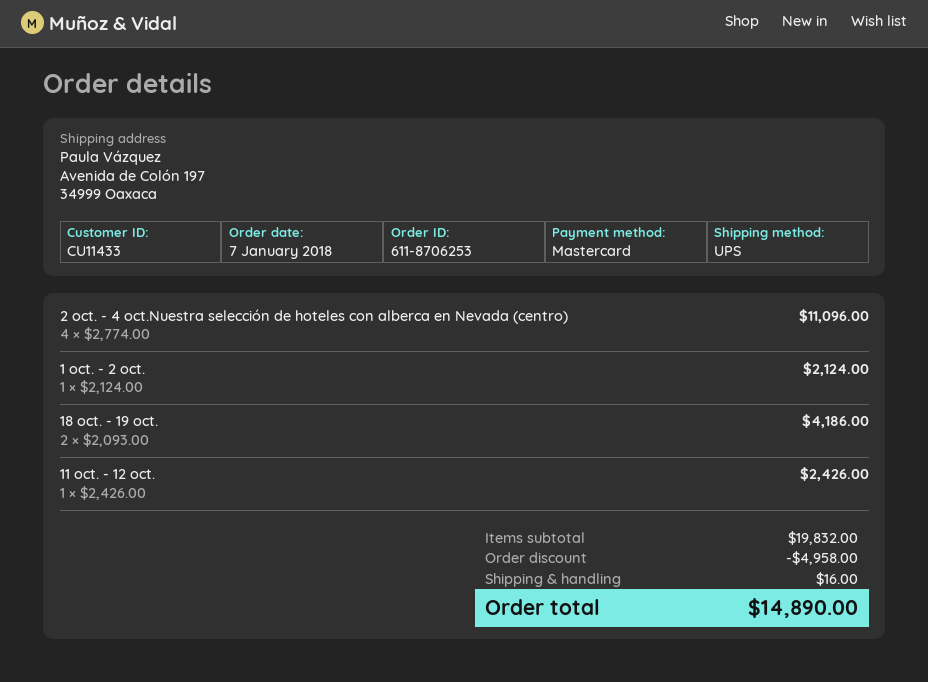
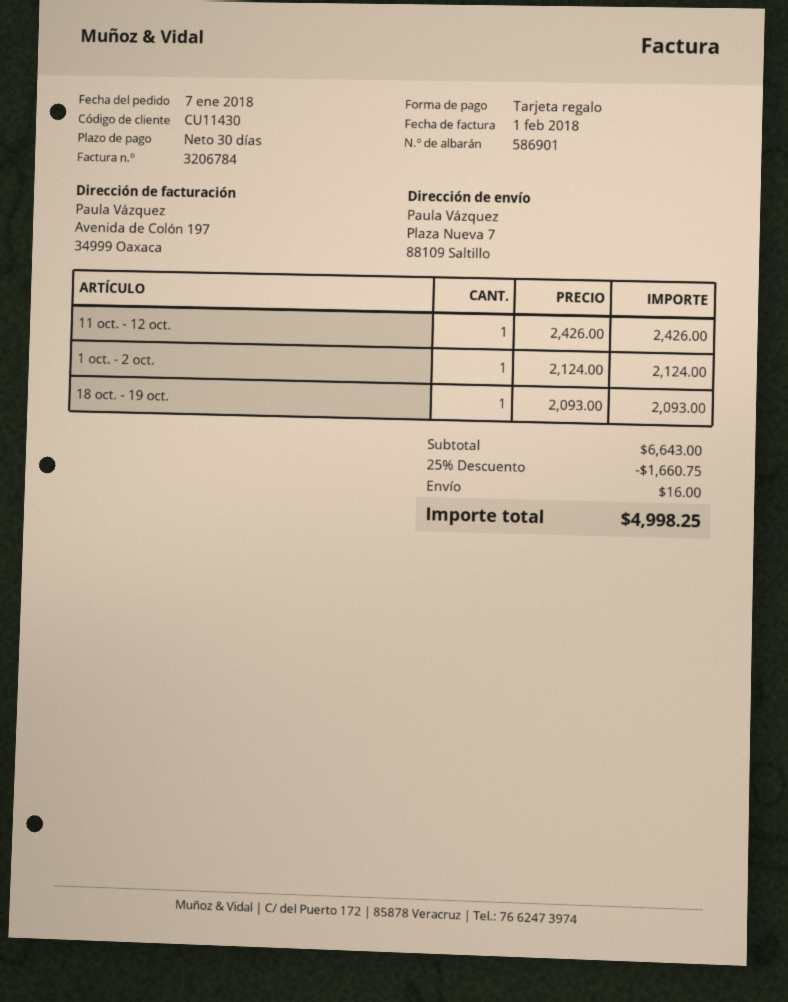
customer number: CU11433 -> CU11430
payment method: Mastercard -> gift card
ship to: Avenida de Colón 197, 34999 Oaxaca -> Plaza Nueva 7, 88109 Saltillo
2 oct. - 4 oct.Nuestra selección de hoteles con alberca en Nevada (centro): 4 x 2774.00 = 11096.00 -> none
18 oct. - 19 oct.: 2 x 2093.00 = 4186.00 -> 1 x 2093.00 = 2093.00
subtotal: 19832.00 -> 6643.00
discount: 4958.00 -> 1660.75
total: 14890.00 -> 4998.25

